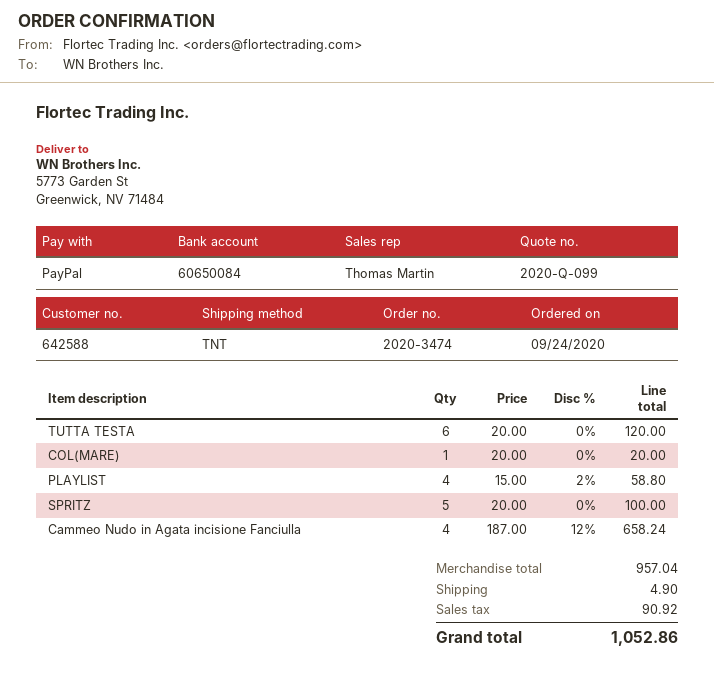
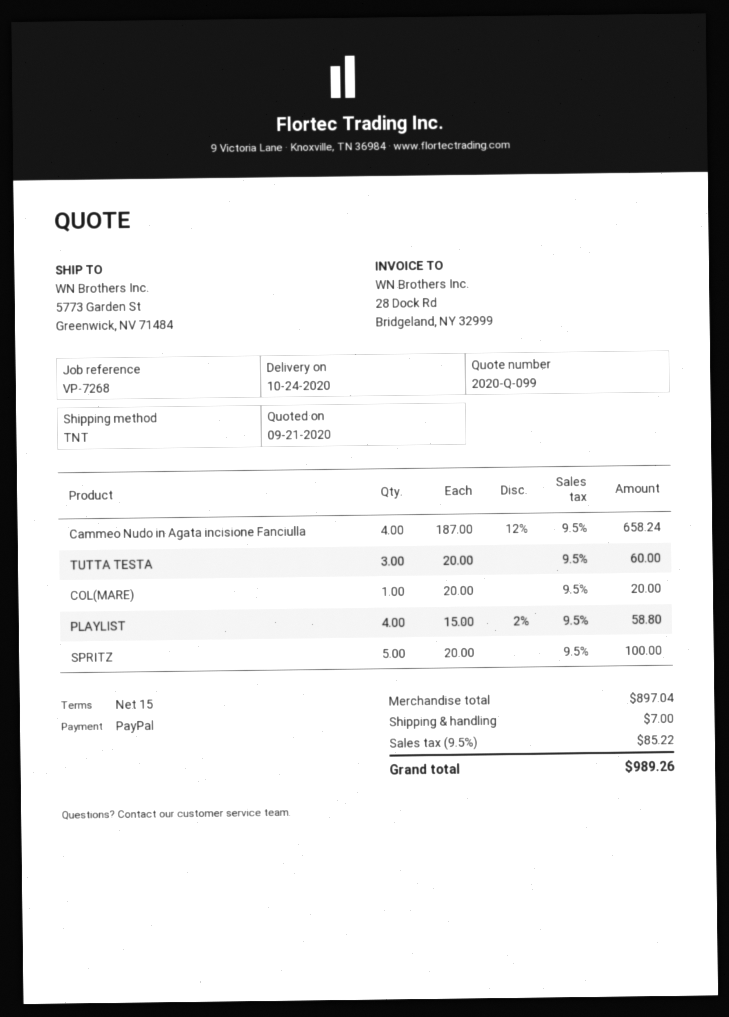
TUTTA TESTA: 6 x 20.00 = 120.00 -> 3 x 20.00 = 60.00
subtotal: 957.04 -> 897.04
shipping: 4.90 -> 7.00
tax: 90.92 -> 85.22
total: 1052.86 -> 989.26

